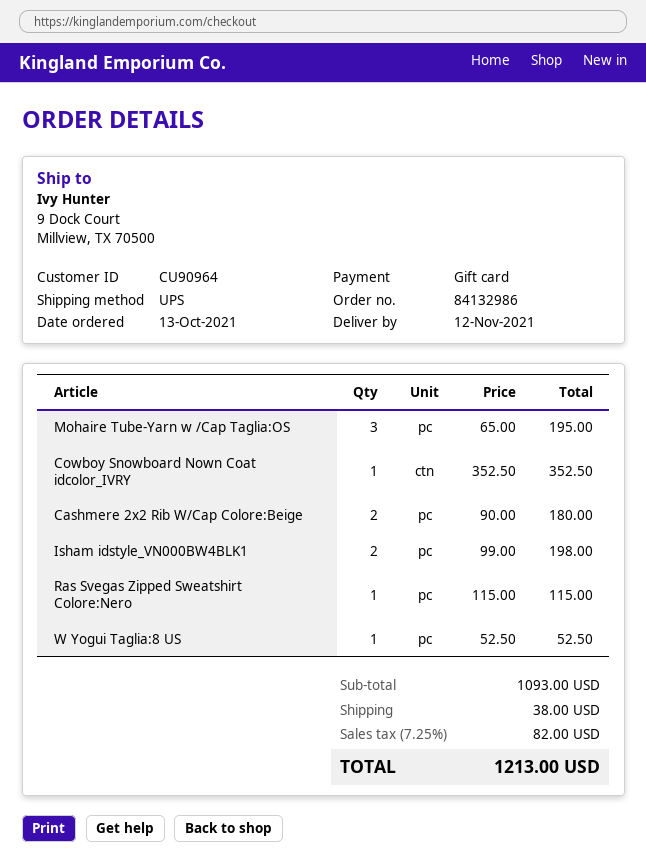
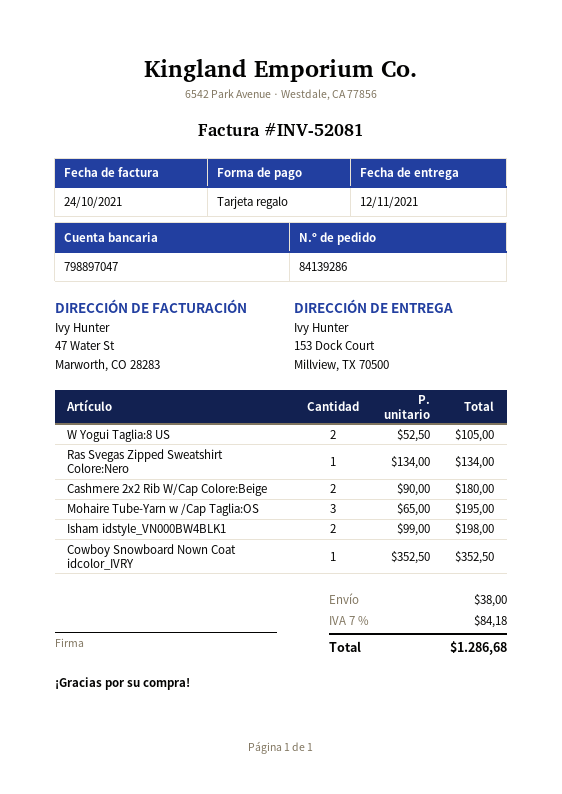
order number: 84132986 -> 84139286
ship to: 9 Dock Court, Millview, TX 70500 -> 153 Dock Court, Millview, TX 70500
Ras Svegas Zipped Sweatshirt Colore:Nero: 1 x 115.00 = 115.00 -> 1 x 134.00 = 134.00
W Yogui Taglia:8 US: 1 x 52.50 = 52.50 -> 2 x 52.50 = 105.00
tax: 7.25% = 82.00 -> 7% = 84.18
total: 1213.00 -> 1286.68

